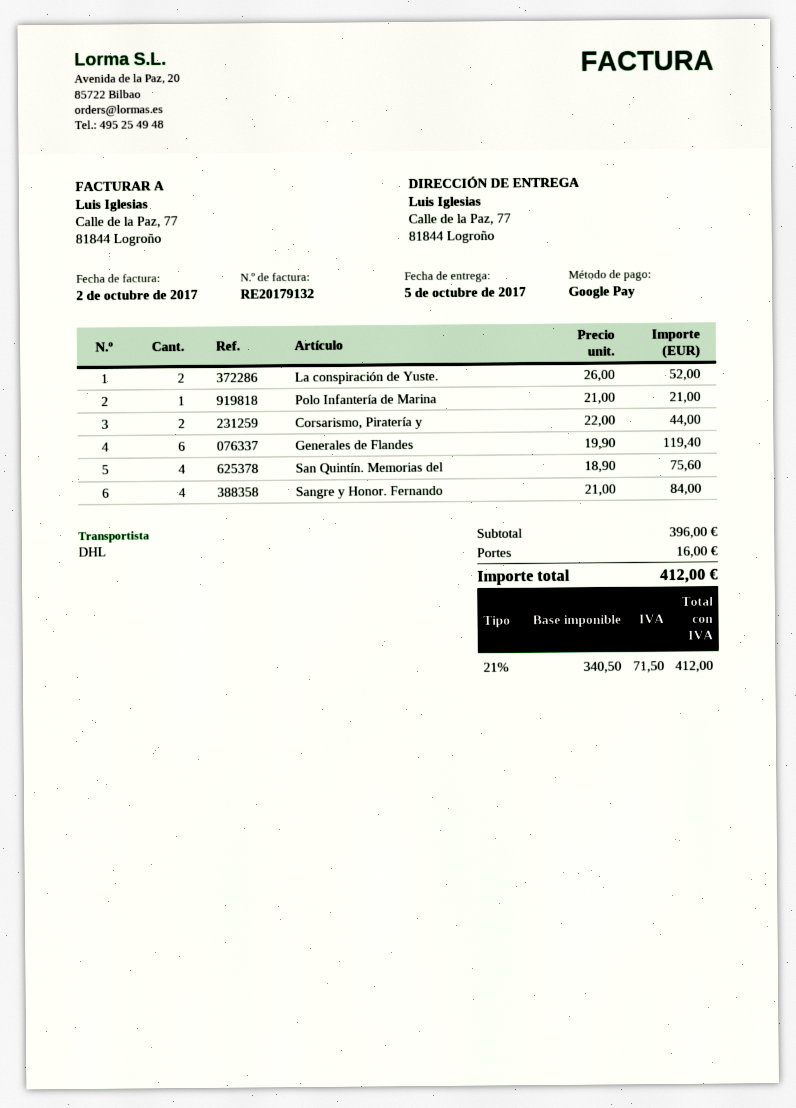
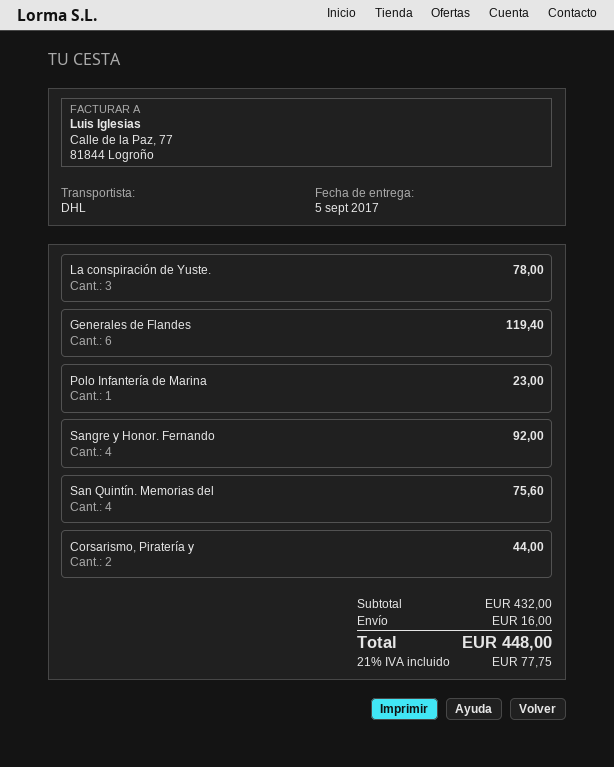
delivery date: 2017-10-05 -> 2017-09-05
La conspiración de Yuste.: 2 for 52.00 -> 3 for 78.00
Polo Infantería de Marina: 1 for 21.00 -> 1 for 23.00
Sangre y Honor. Fernando: 4 for 84.00 -> 4 for 92.00
subtotal: 396.00 -> 432.00
tax: 21% = 71.50 -> 21% = 77.75
total: 412.00 -> 448.00

